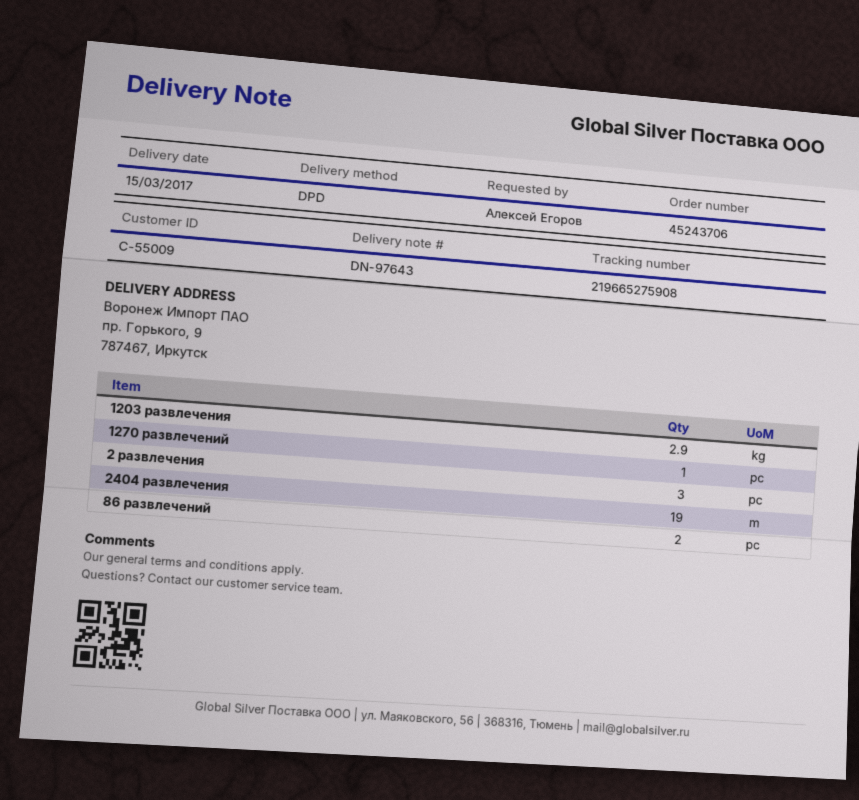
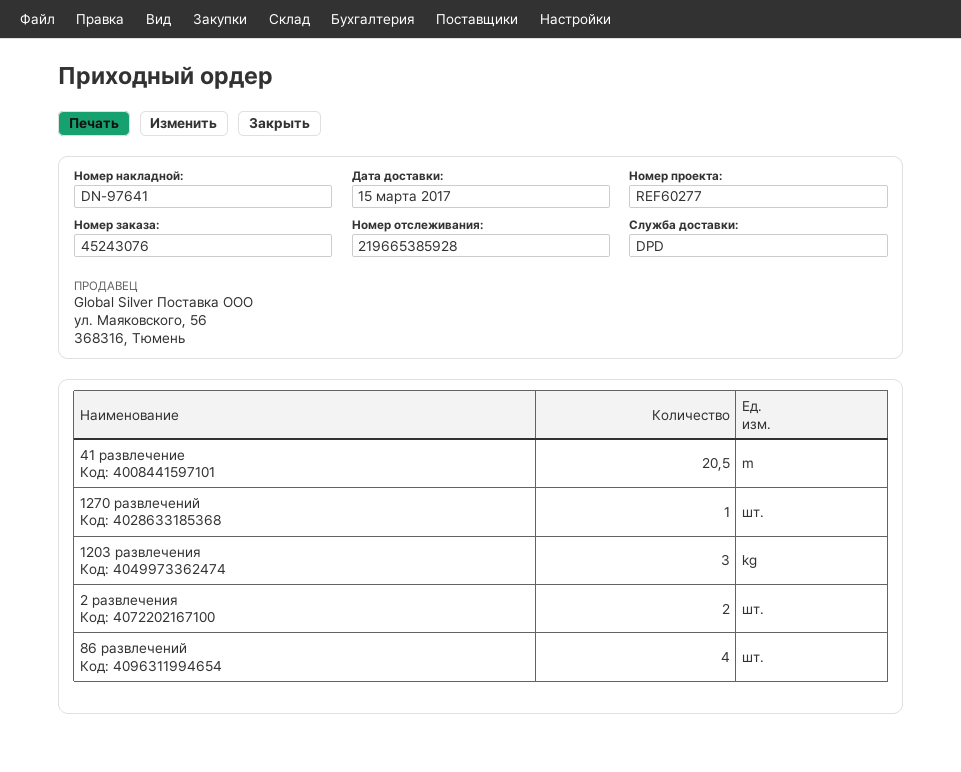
order number: 45243706 -> 45243076
delivery note number: DN-97643 -> DN-97641
tracking number: 219665275908 -> 219665385928
1203 развлечения: 2.9 -> 3
2 развлечения: 3 -> 2
2404 развлечения: 19 -> none
86 развлечений: 2 -> 4
41 развлечение: none -> 20.5

